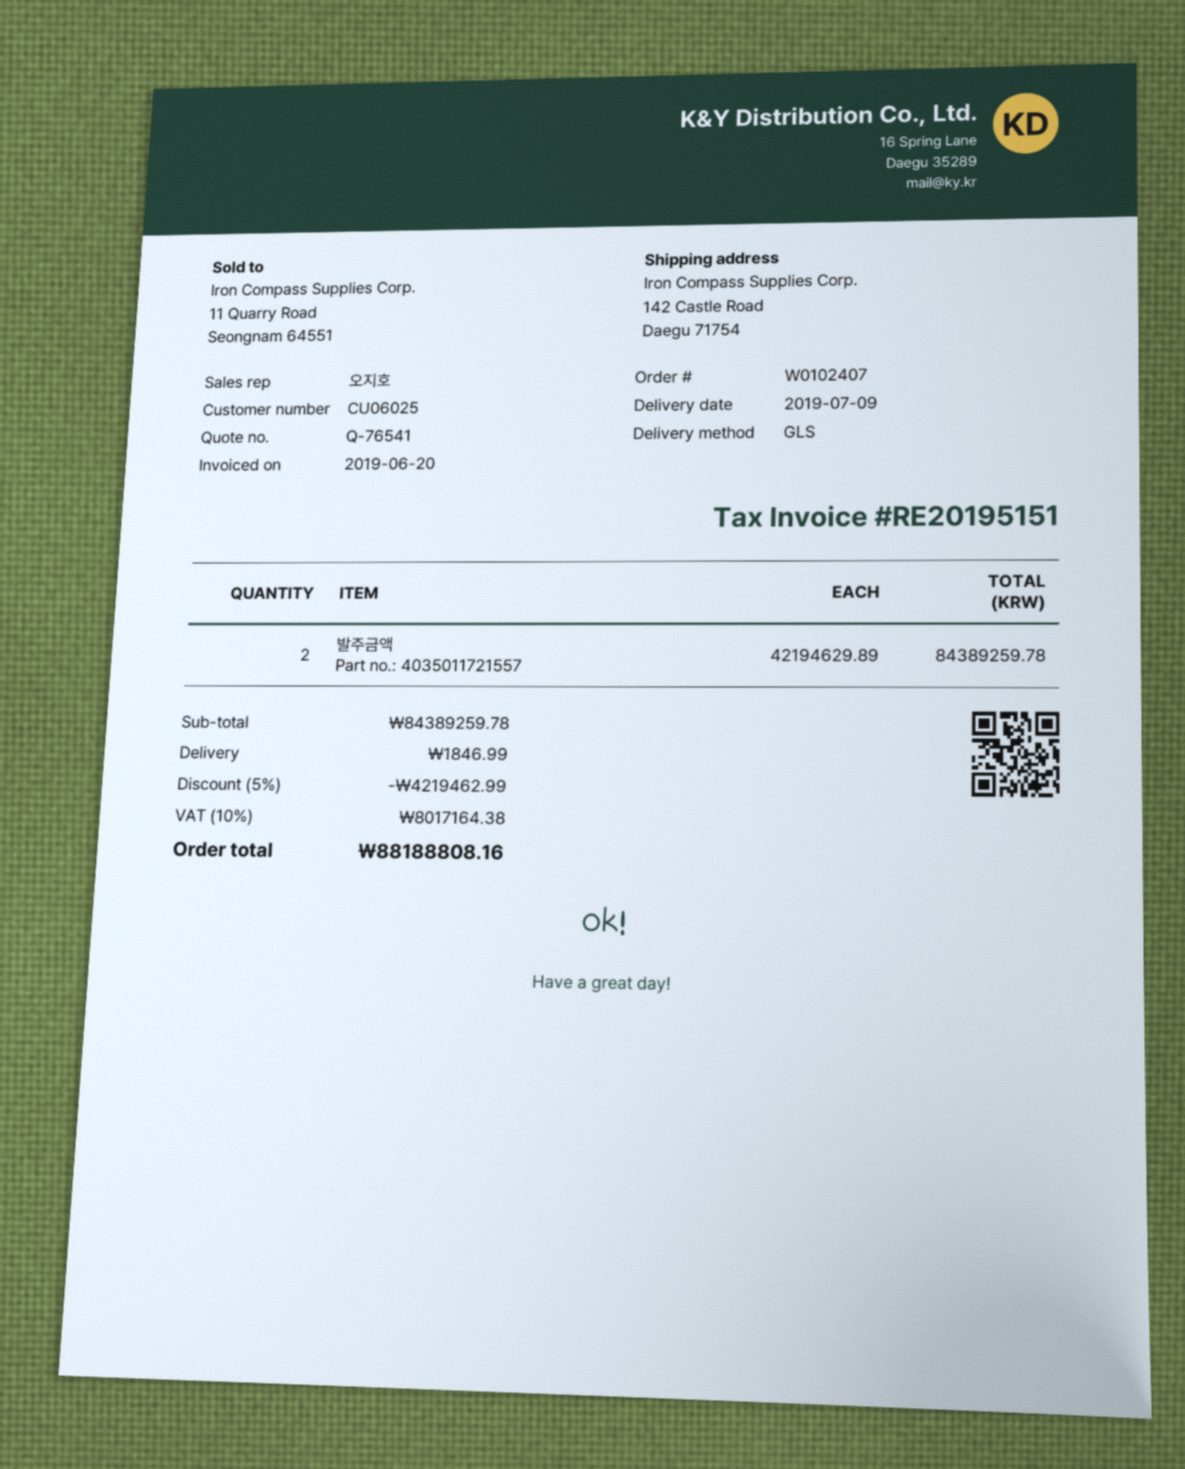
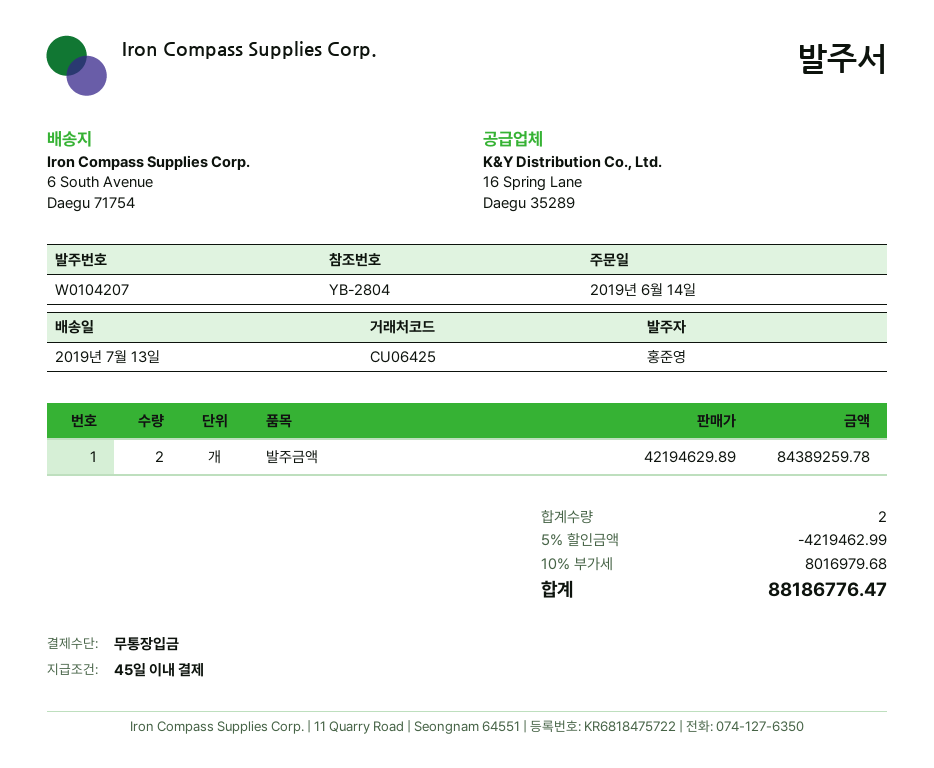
order number: W0102407 -> W0104207
delivery date: 2019-07-09 -> 2019-07-13
customer number: CU06025 -> CU06425
ship to: 142 Castle Road, Daegu 71754 -> 6 South Avenue, Daegu 71754
shipping: 1846.99 -> none
tax: 10% = 8017164.38 -> 10% = 8016979.68
total: 88188808.16 -> 88186776.47

